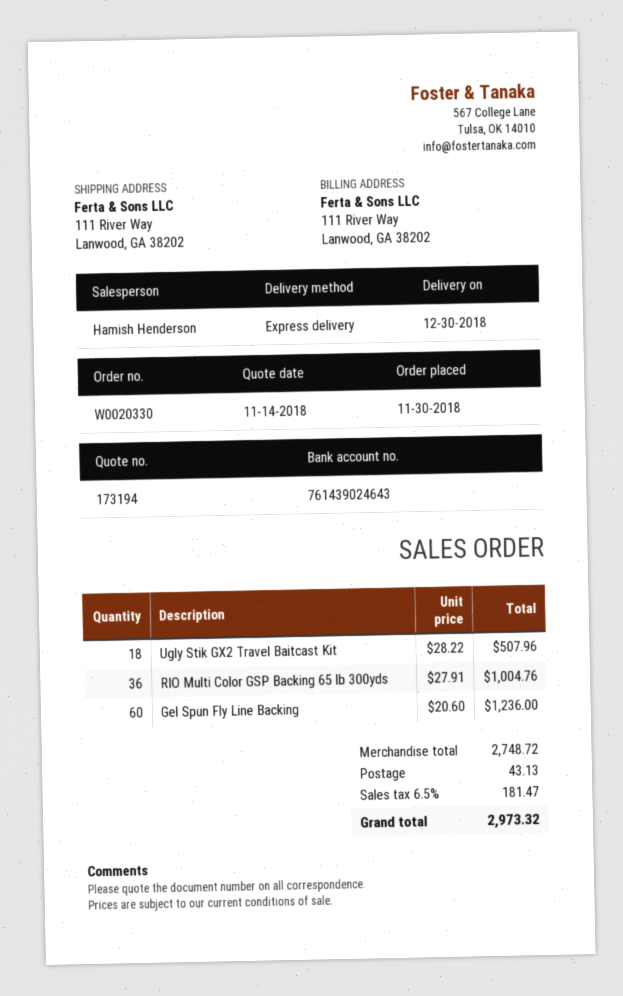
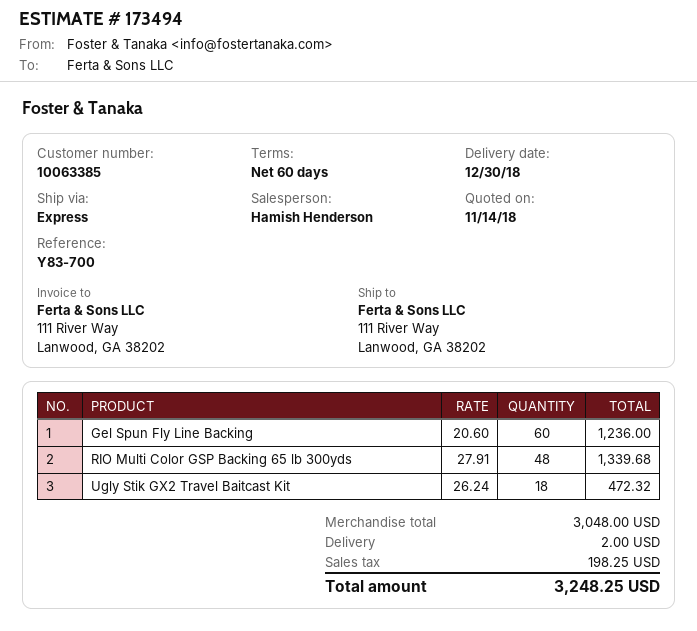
quote number: 173194 -> 173494
Ugly Stik GX2 Travel Baitcast Kit: 18 x 28.22 = 507.96 -> 18 x 26.24 = 472.32
RIO Multi Color GSP Backing 65 lb 300yds: 36 x 27.91 = 1004.76 -> 48 x 27.91 = 1339.68
subtotal: 2748.72 -> 3048.00
shipping: 43.13 -> 2.00
tax: 181.47 -> 198.25
total: 2973.32 -> 3248.25

